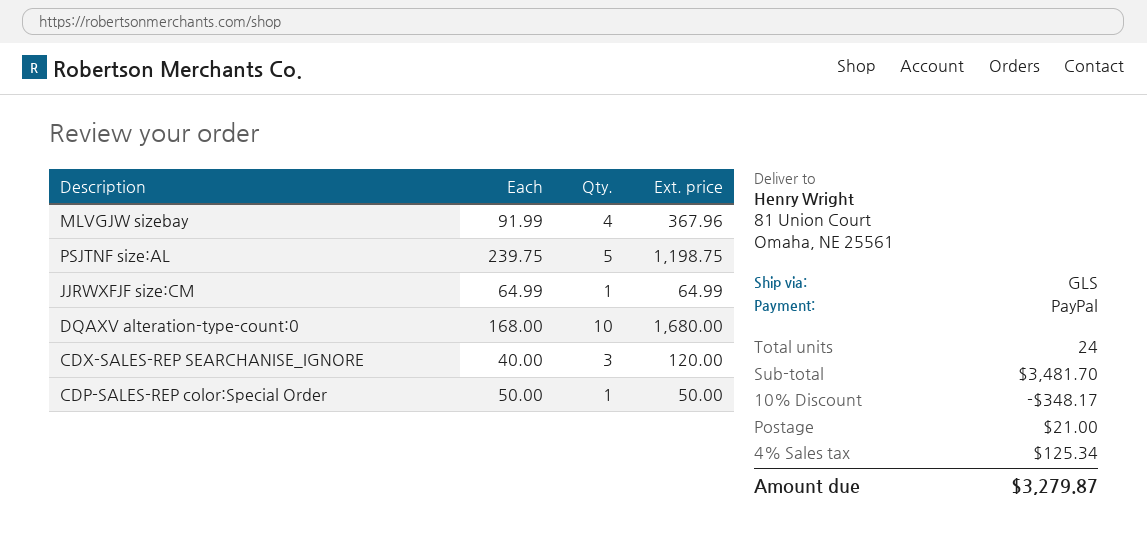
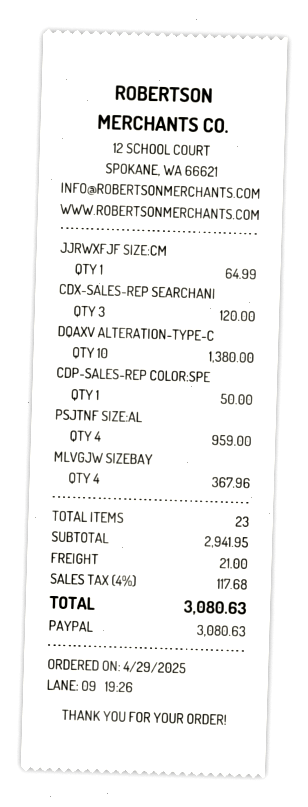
PSJTNF size:AL: 5 for 1198.75 -> 4 for 959.00
DQAXV alteration-type-count:0: 10 for 1680.00 -> 10 for 1380.00
total quantity: 24 -> 23
subtotal: 3481.70 -> 2941.95
discount: 10% = 348.17 -> none
tax: 4% = 125.34 -> 4% = 117.68
total: 3279.87 -> 3080.63

